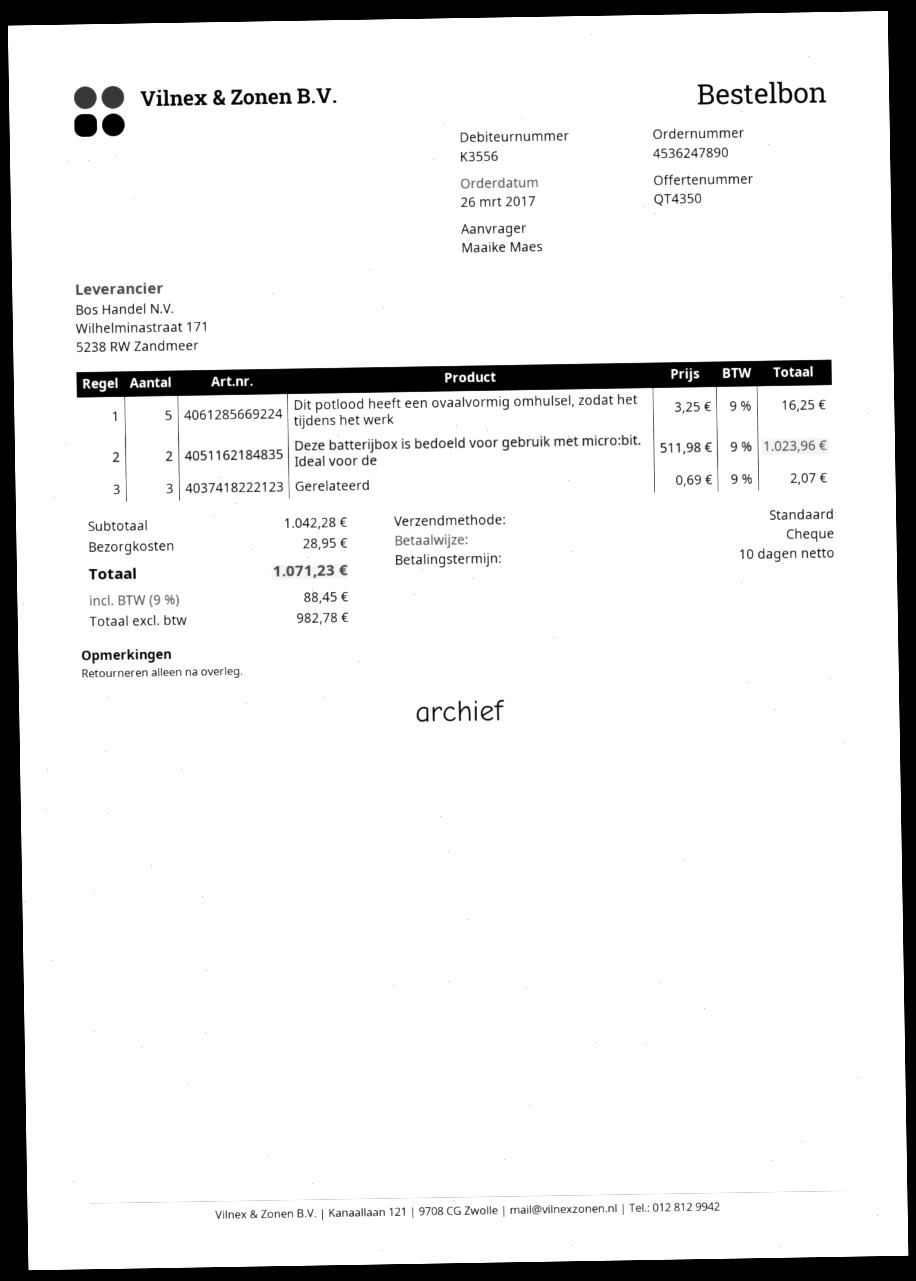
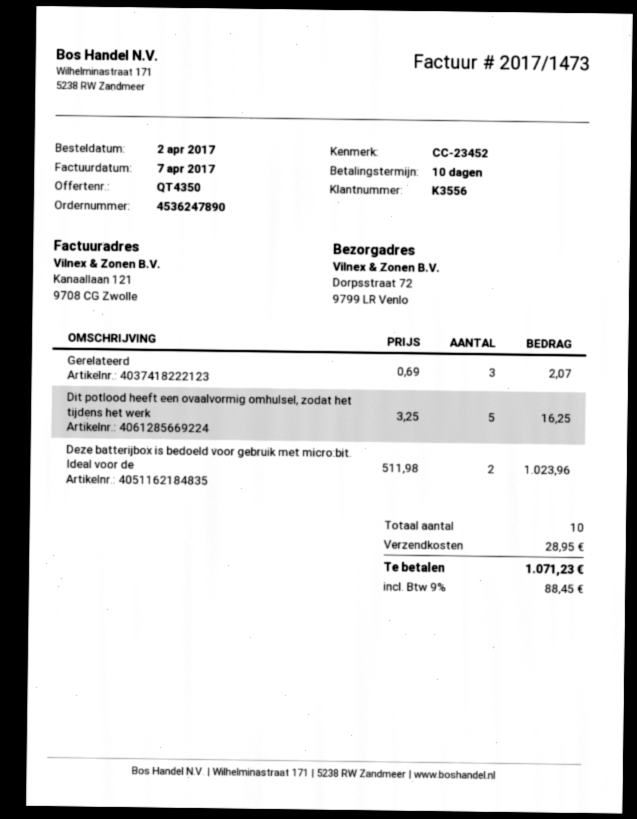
order date: 2017-03-26 -> 2017-04-02

